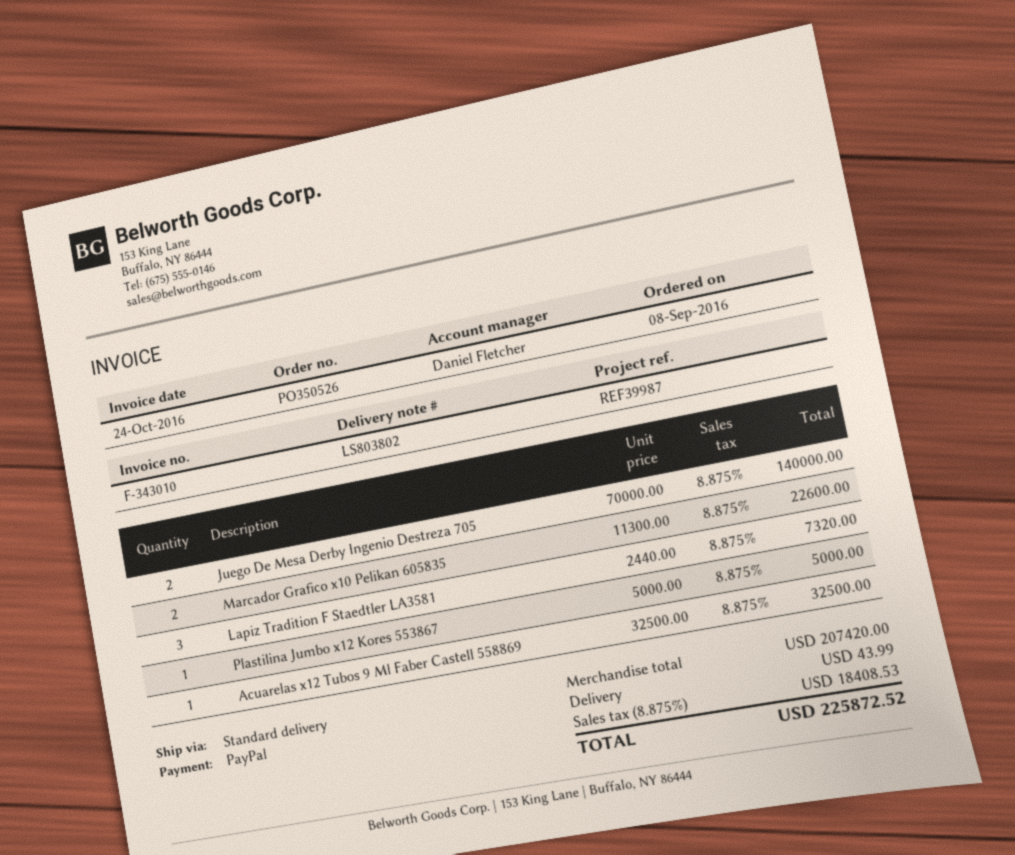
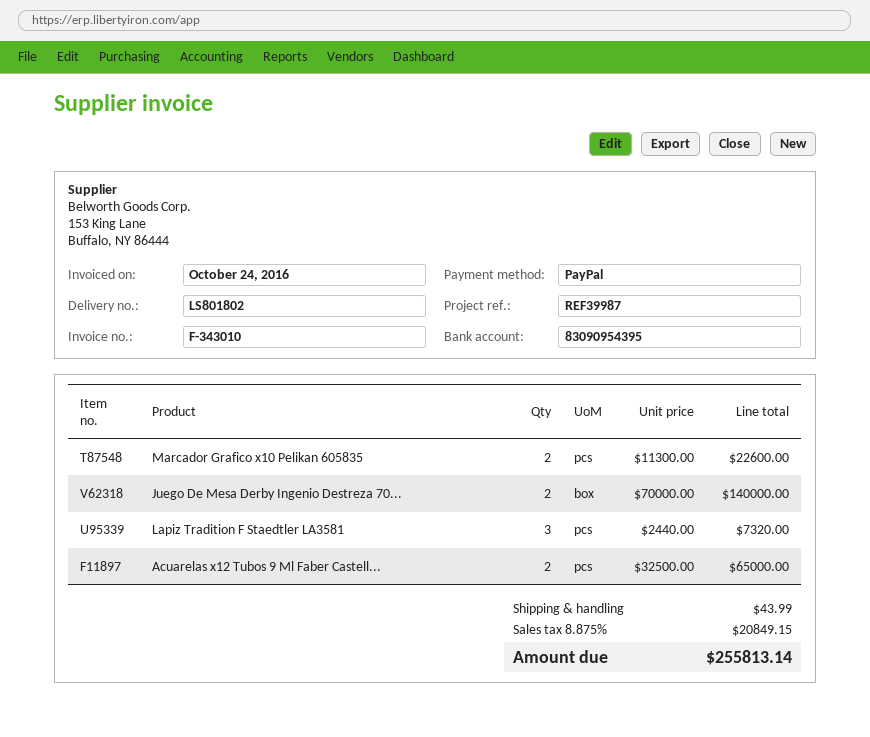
delivery note number: LS803802 -> LS801802
Plastilina Jumbo x12 Kores 553867: 1 x 5000.00 = 5000.00 -> none
Acuarelas x12 Tubos 9 Ml Faber Castell 558869: 1 x 32500.00 = 32500.00 -> 2 x 32500.00 = 65000.00
tax: 8.875% = 18408.53 -> 8.875% = 20849.15
total: 225872.52 -> 255813.14

